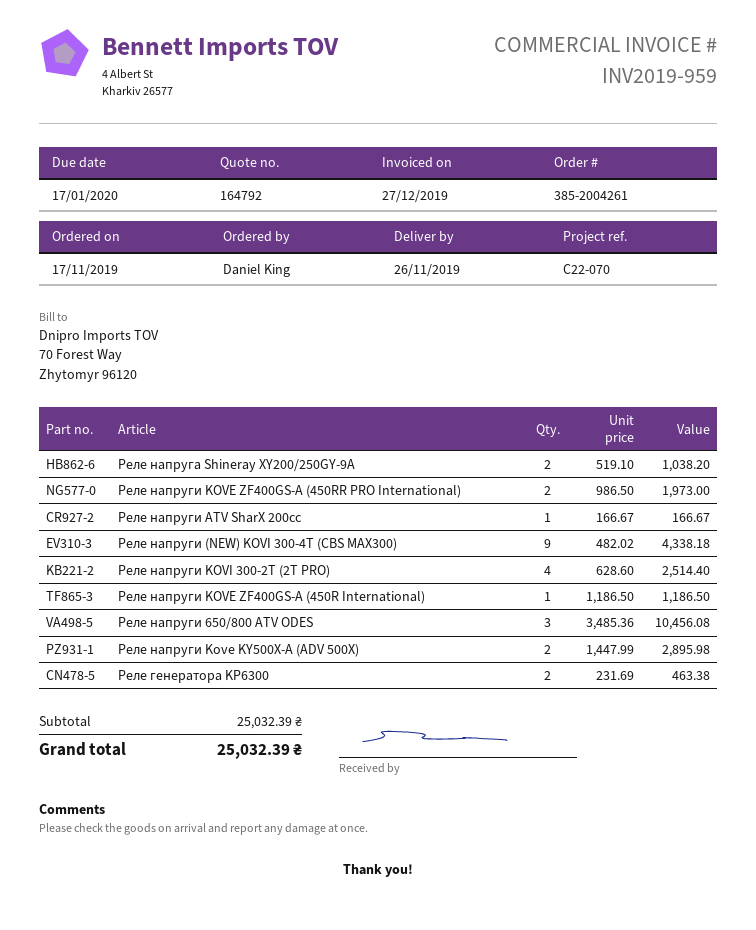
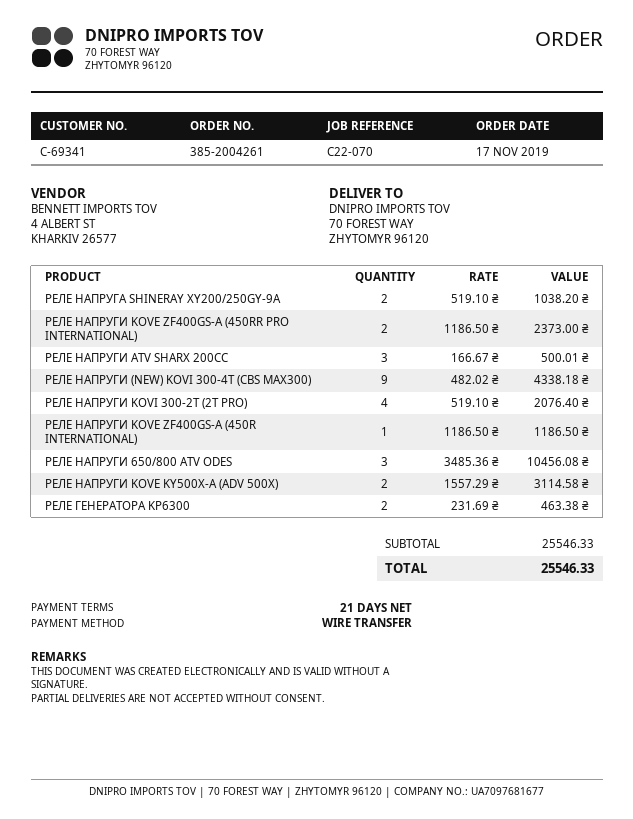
Реле напруги KOVE ZF400GS-A (450RR PRO International): 2 x 986.50 = 1973.00 -> 2 x 1186.50 = 2373.00
Реле напруги ATV SharX 200сс: 1 x 166.67 = 166.67 -> 3 x 166.67 = 500.01
Реле напруги KOVI 300-2T (2Т PRO): 4 x 628.60 = 2514.40 -> 4 x 519.10 = 2076.40
Реле напруги Kove KY500X-A (ADV 500X): 2 x 1447.99 = 2895.98 -> 2 x 1557.29 = 3114.58
subtotal: 25032.39 -> 25546.33
total: 25032.39 -> 25546.33

